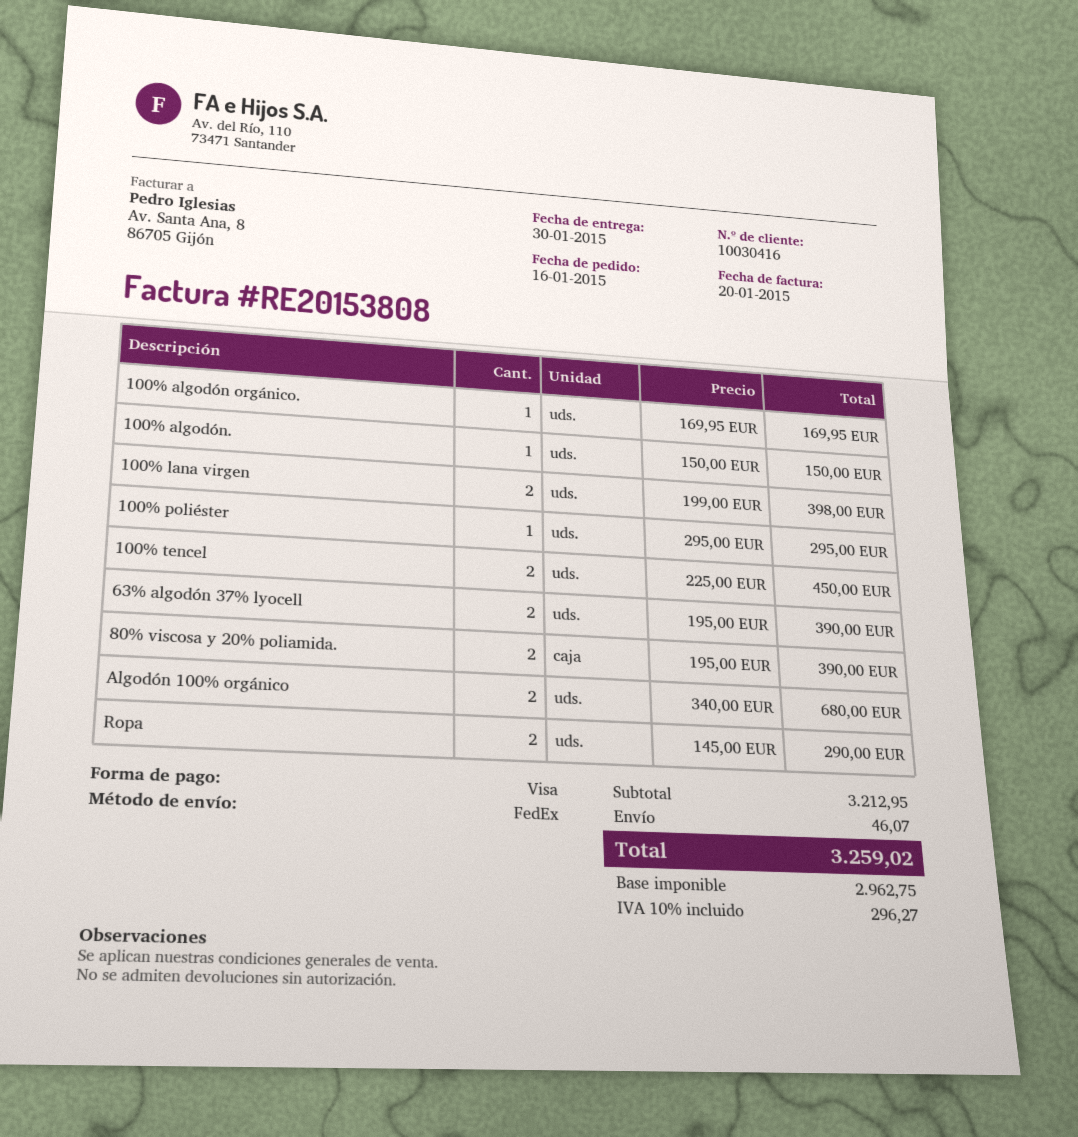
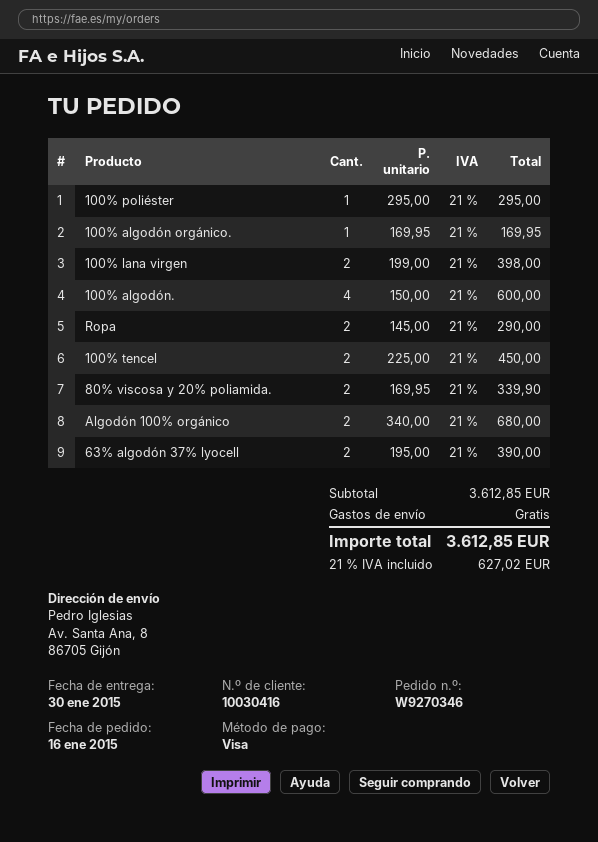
100% algodón.: 1 x 150.00 = 150.00 -> 4 x 150.00 = 600.00
80% viscosa y 20% poliamida.: 2 x 195.00 = 390.00 -> 2 x 169.95 = 339.90
subtotal: 3212.95 -> 3612.85
shipping: 46.07 -> 0.00
tax: 10% = 296.27 -> 21% = 627.02
total: 3259.02 -> 3612.85

